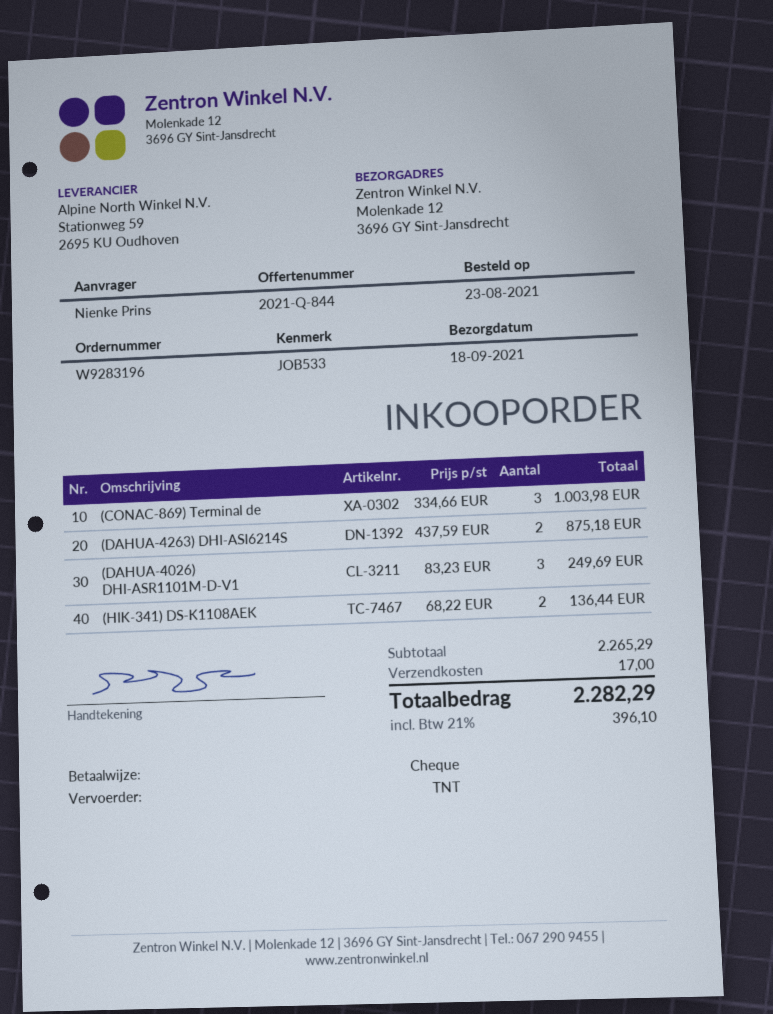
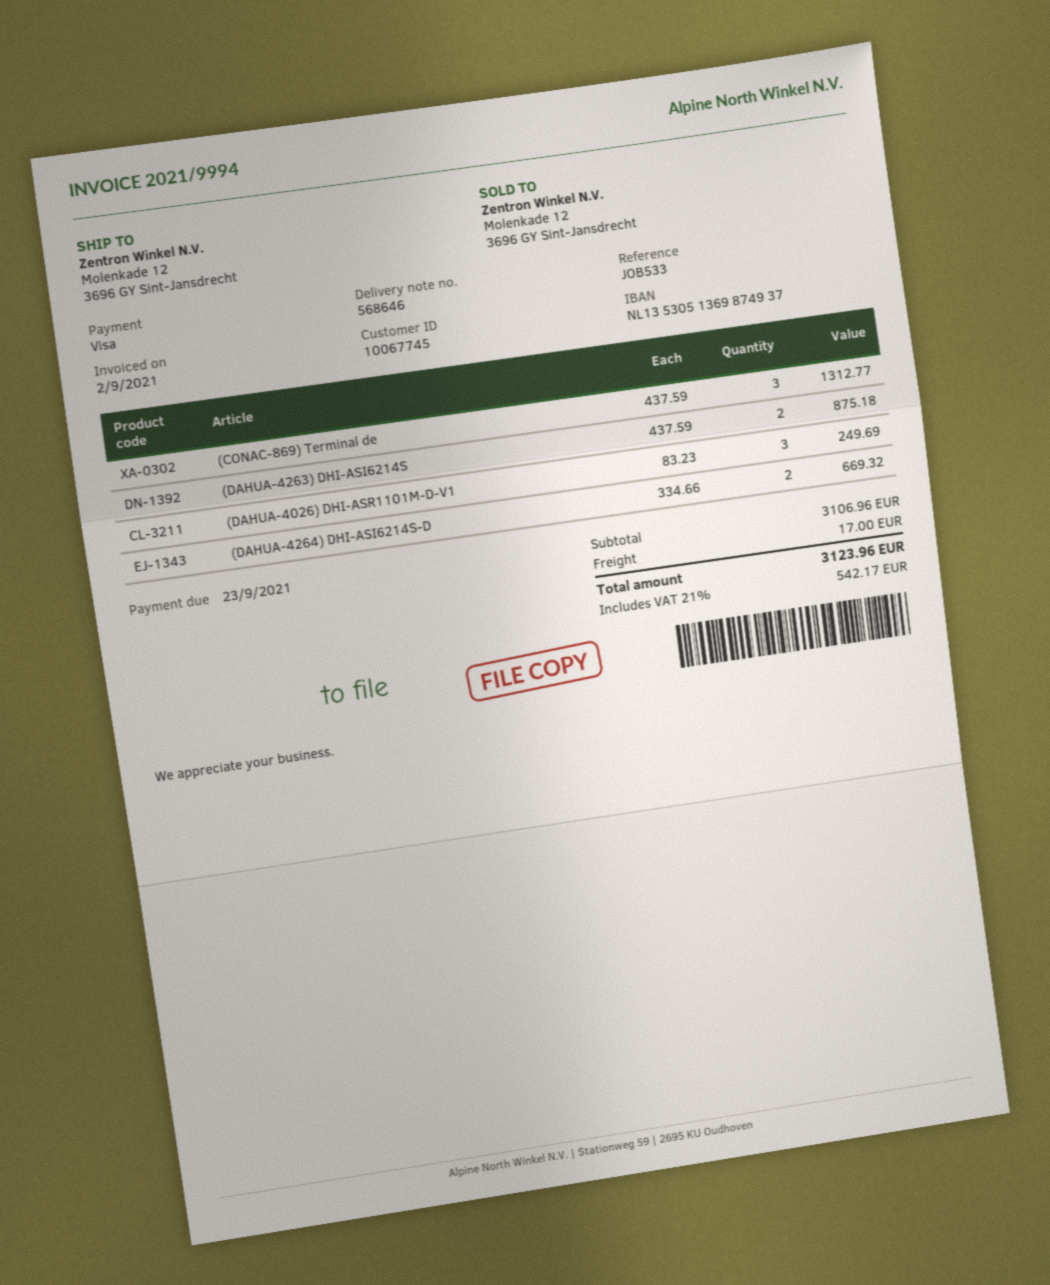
payment method: cheque -> Visa
(CONAC-869) Terminal de: 3 x 334.66 = 1003.98 -> 3 x 437.59 = 1312.77
(HIK-341) DS-K1108AEK: 2 x 68.22 = 136.44 -> none
(DAHUA-4264) DHI-ASI6214S-D: none -> 2 x 334.66 = 669.32
subtotal: 2265.29 -> 3106.96
tax: 21% = 396.10 -> 21% = 542.17
total: 2282.29 -> 3123.96

